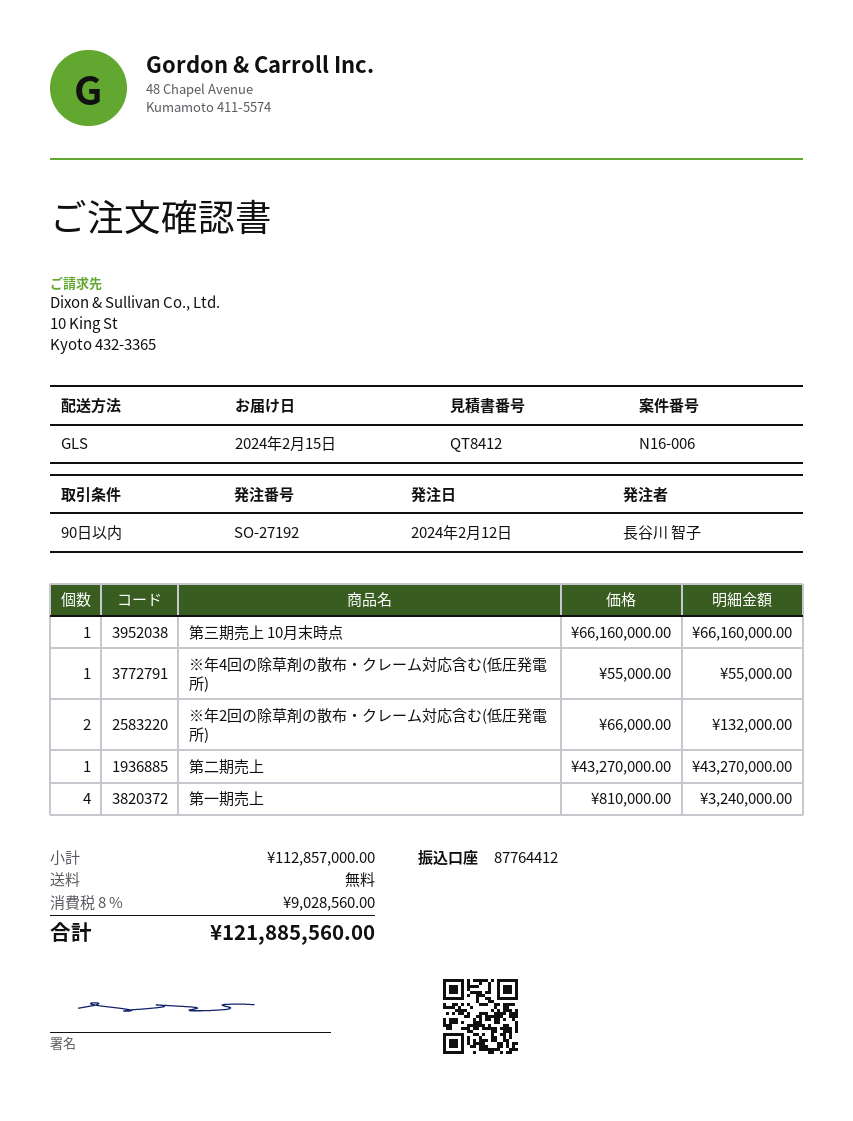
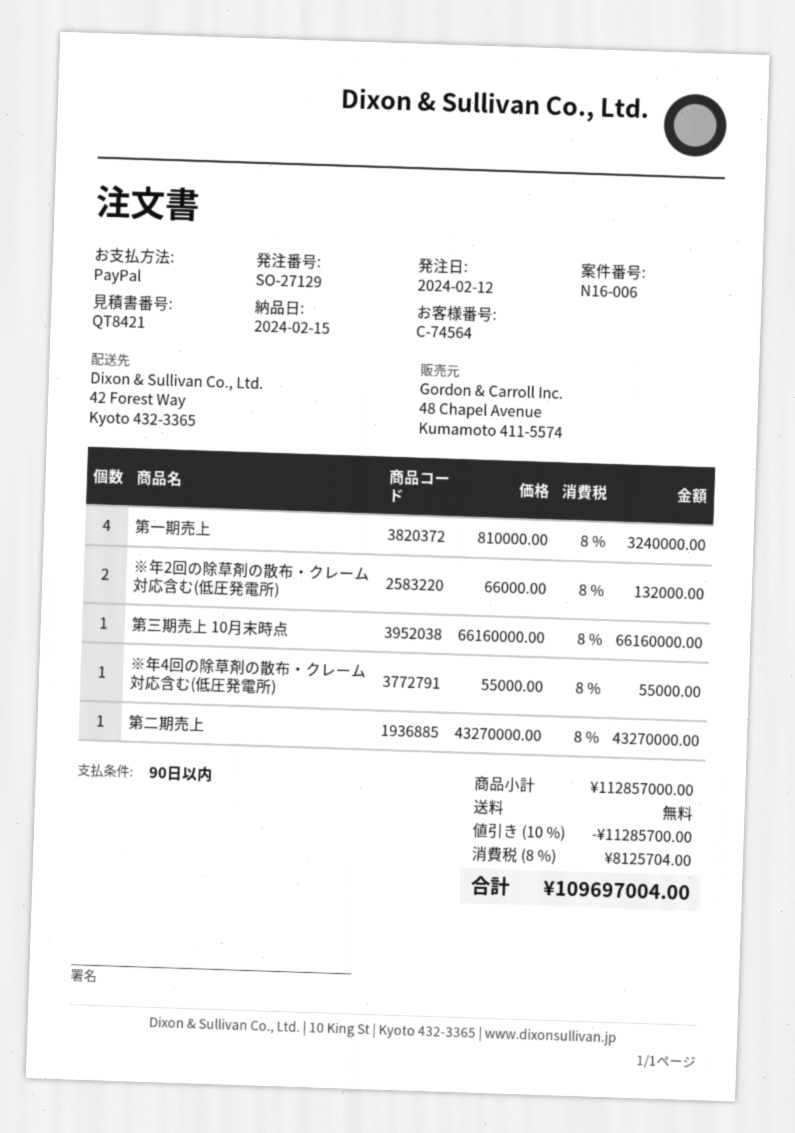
quote number: QT8412 -> QT8421
order number: SO-27192 -> SO-27129
discount: none -> 10% = 11285700.00
tax: 8% = 9028560.00 -> 8% = 8125704.00
total: 121885560.00 -> 109697004.00

